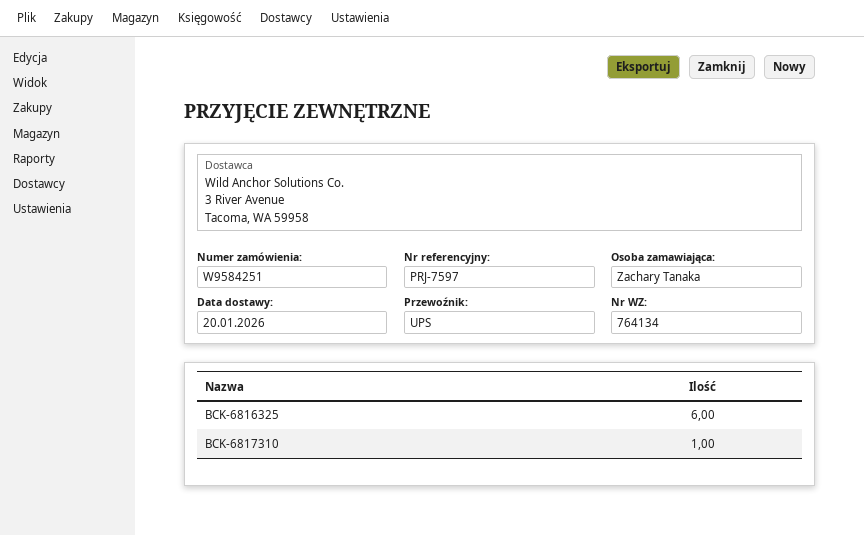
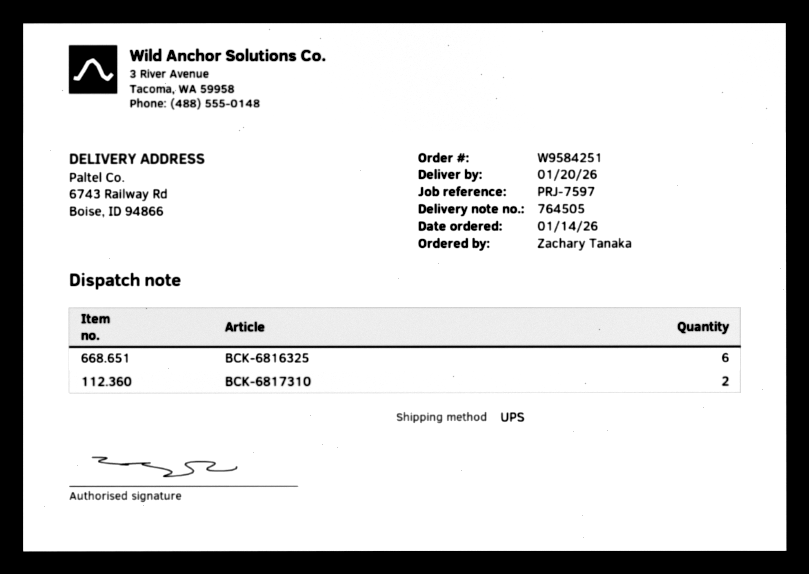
delivery note number: 764134 -> 764505
BCK-6817310: 1 -> 2

